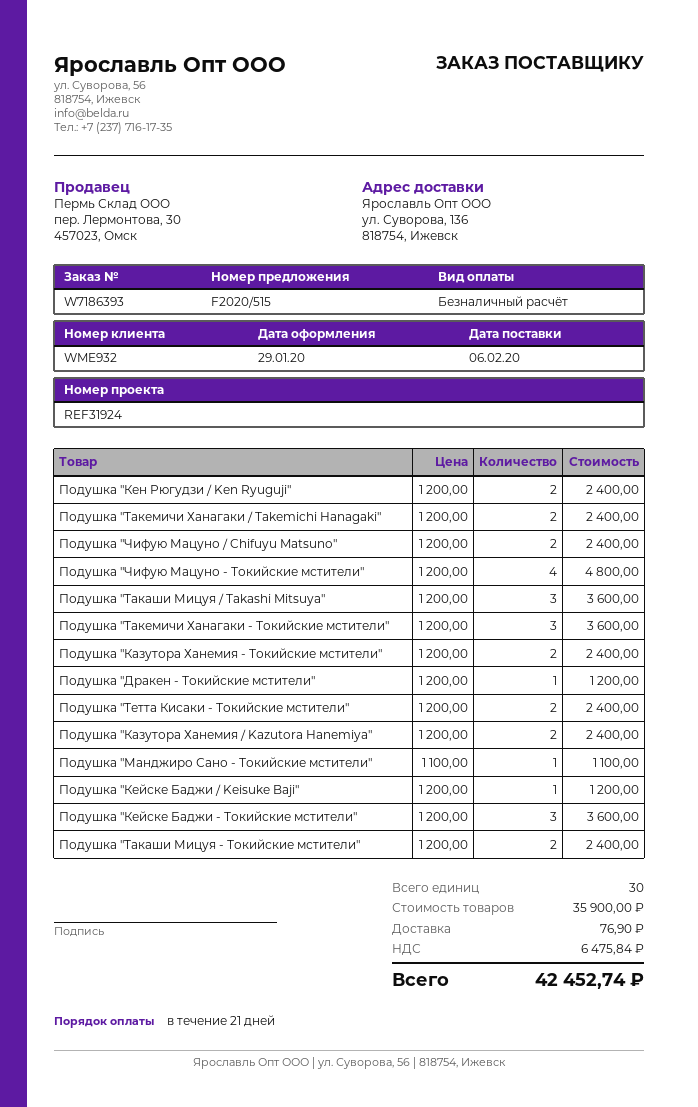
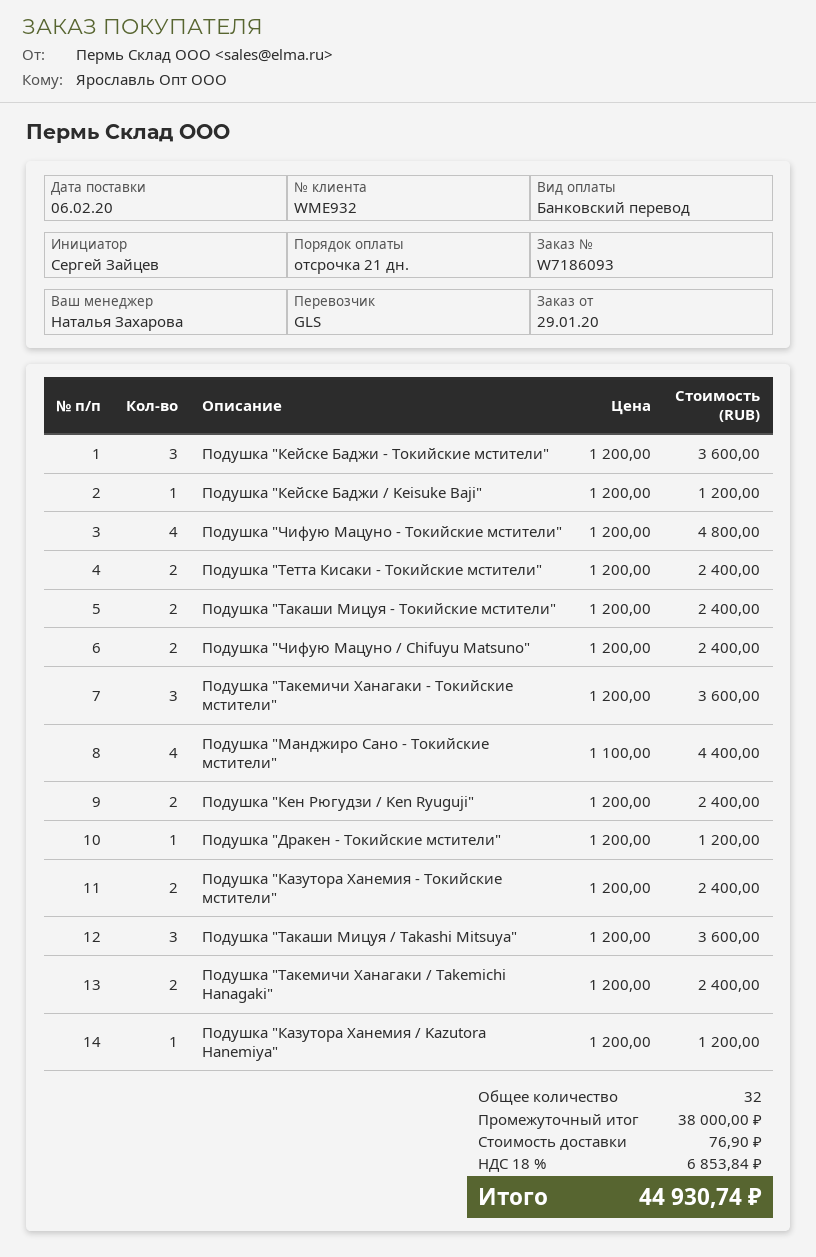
order number: W7186393 -> W7186093
Подушка "Казутора Ханемия / Kazutora Hanemiya": 2 x 1200.00 = 2400.00 -> 1 x 1200.00 = 1200.00
Подушка "Манджиро Сано - Токийские мстители": 1 x 1100.00 = 1100.00 -> 4 x 1100.00 = 4400.00
total quantity: 30 -> 32
subtotal: 35900.00 -> 38000.00
tax: 6475.84 -> 6853.84
total: 42452.74 -> 44930.74

